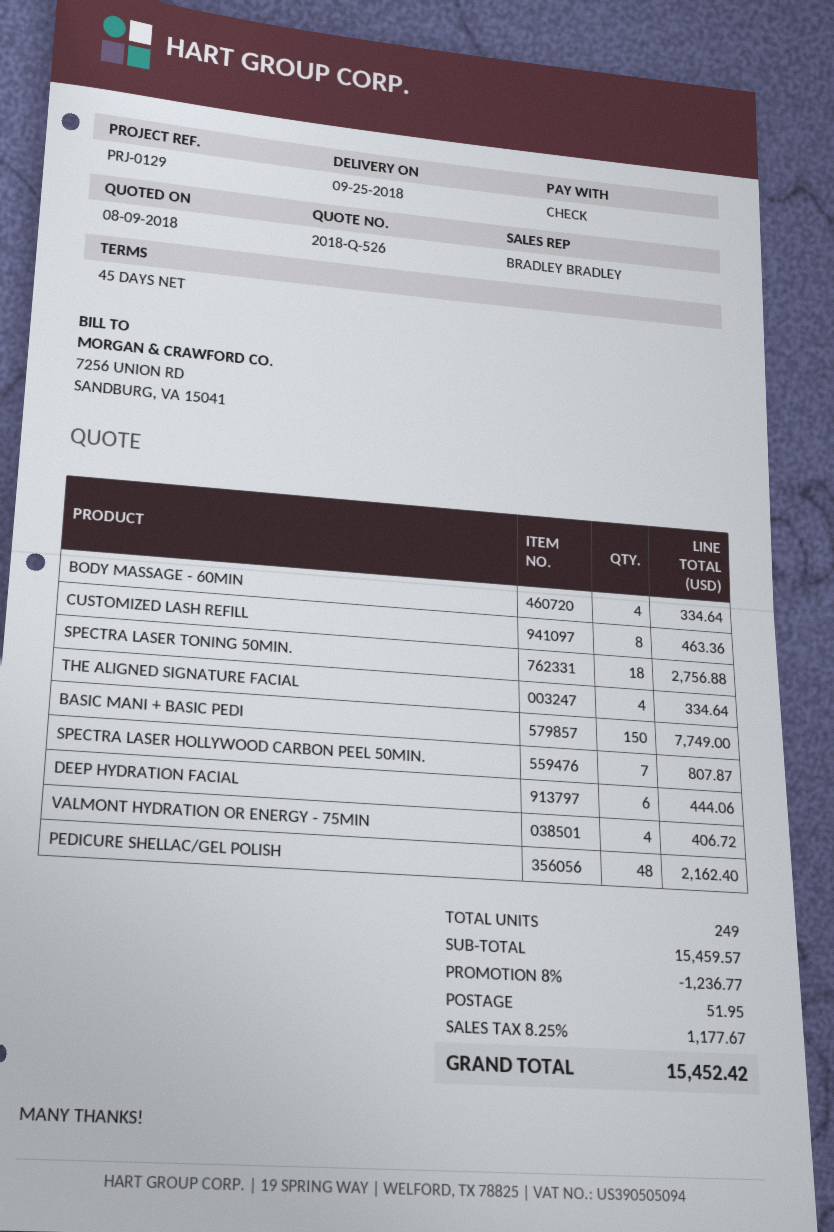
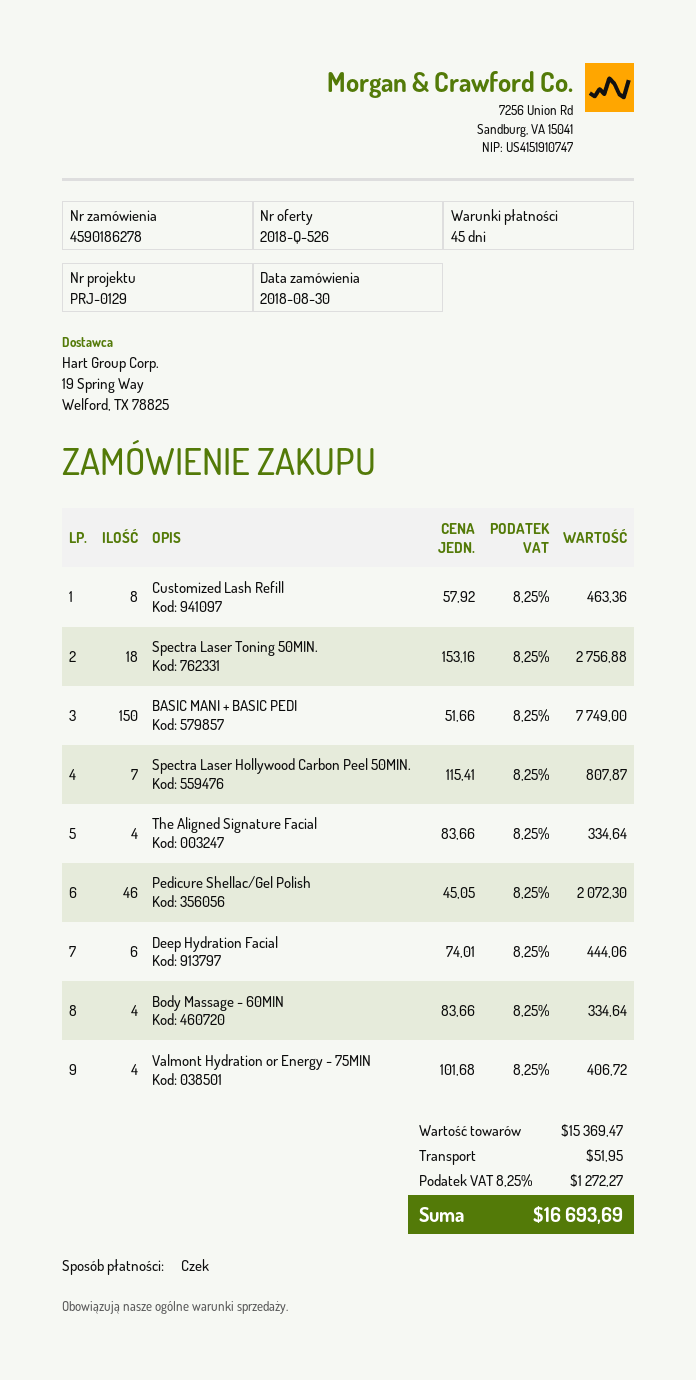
PEDICURE SHELLAC/GEL POLISH: 48 for 2162.40 -> 46 for 2072.30
subtotal: 15459.57 -> 15369.47
discount: 8% = 1236.77 -> none
tax: 8.25% = 1177.67 -> 8.25% = 1272.27
total: 15452.42 -> 16693.69

